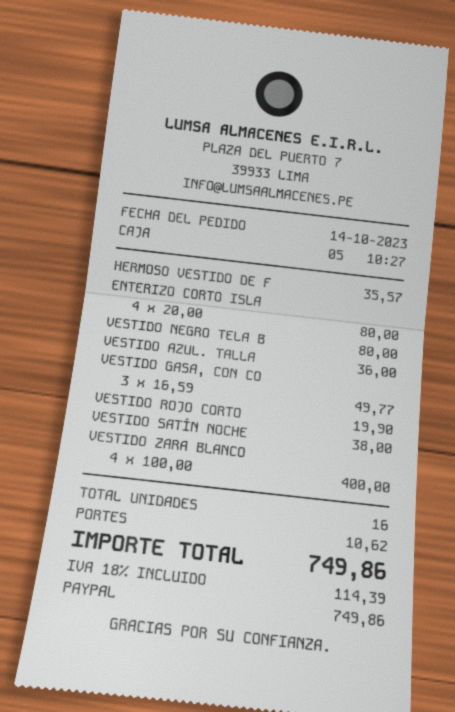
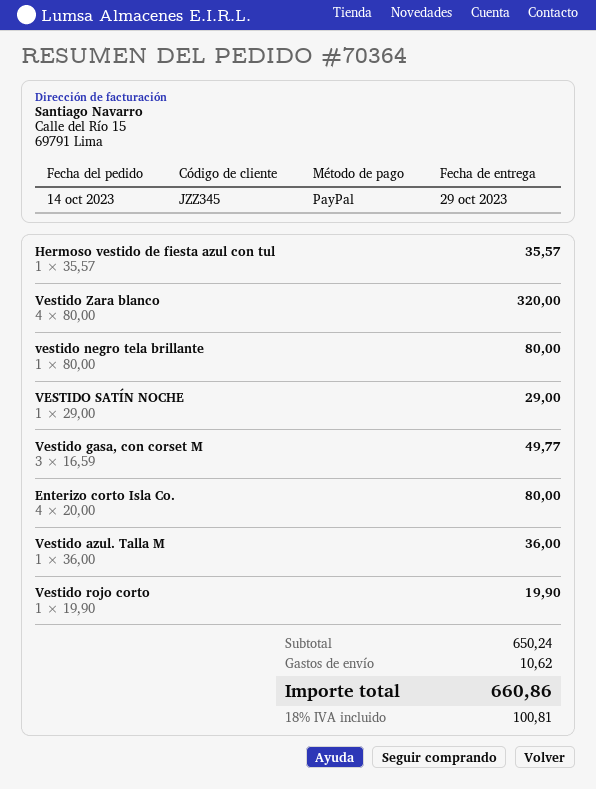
VESTIDO SATÍN NOCHE: 1 x 38.00 = 38.00 -> 1 x 29.00 = 29.00
VESTIDO ZARA BLANCO: 4 x 100.00 = 400.00 -> 4 x 80.00 = 320.00
tax: 18% = 114.39 -> 18% = 100.81
total: 749.86 -> 660.86

